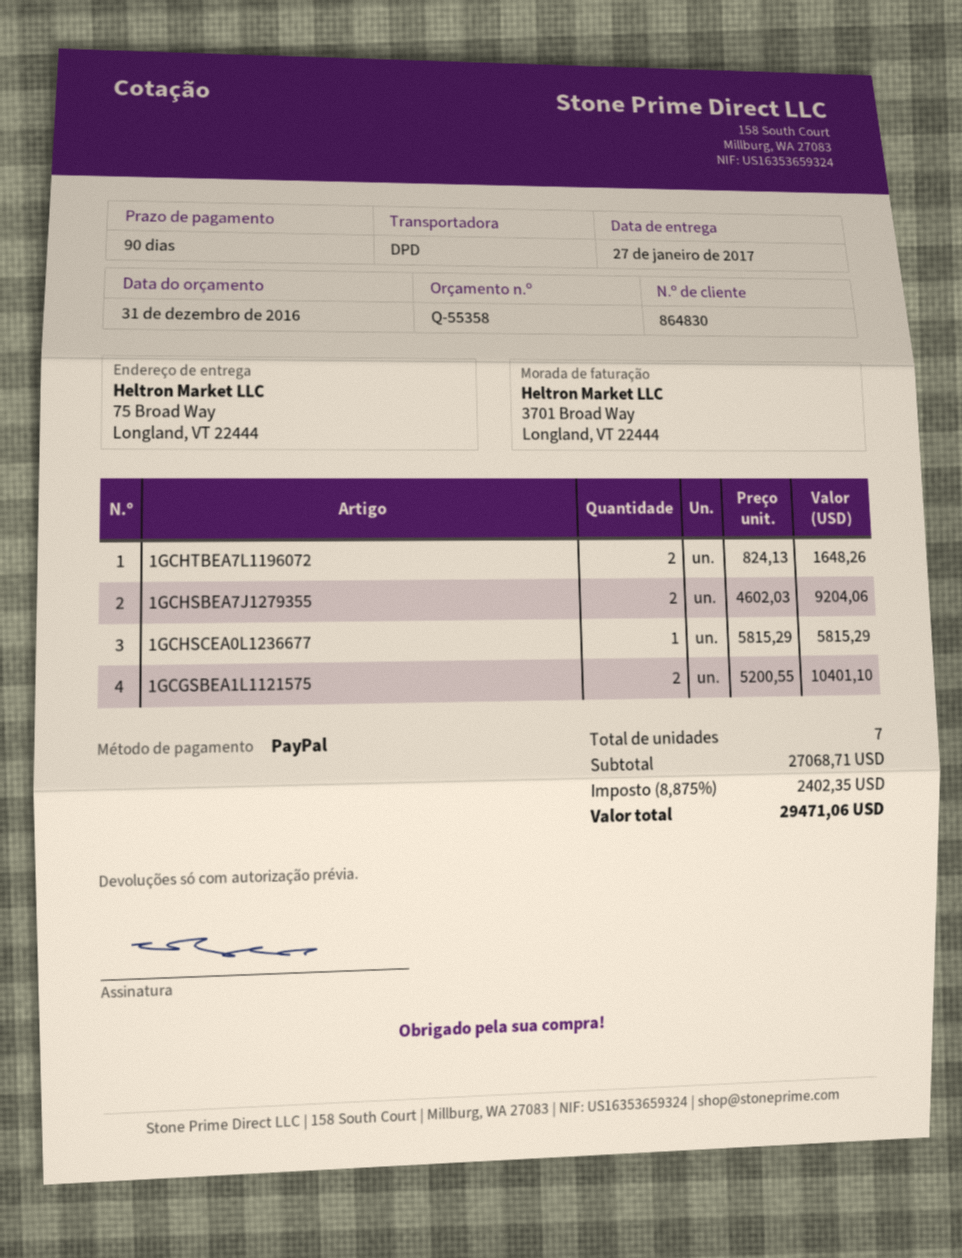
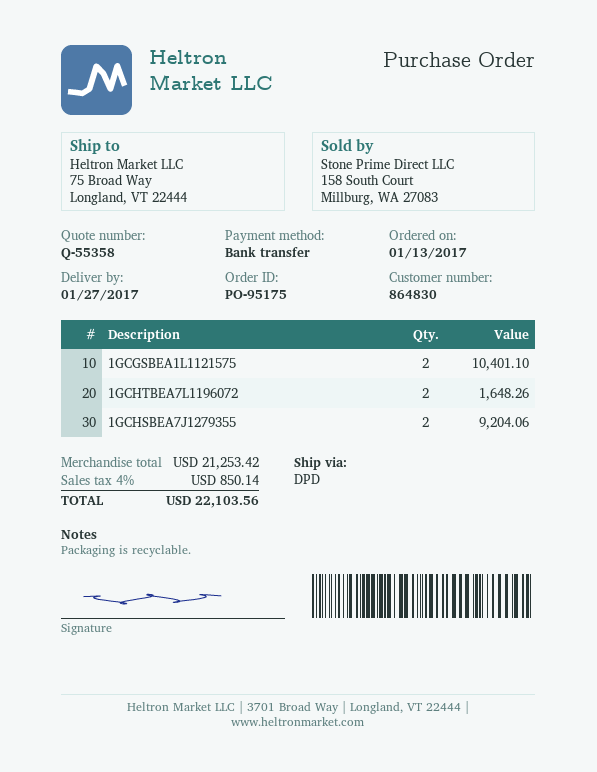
payment method: PayPal -> bank transfer
1GCHSCEA0L1236677: 1 for 5815.29 -> none
subtotal: 27068.71 -> 21253.42
tax: 8.875% = 2402.35 -> 4% = 850.14
total: 29471.06 -> 22103.56

